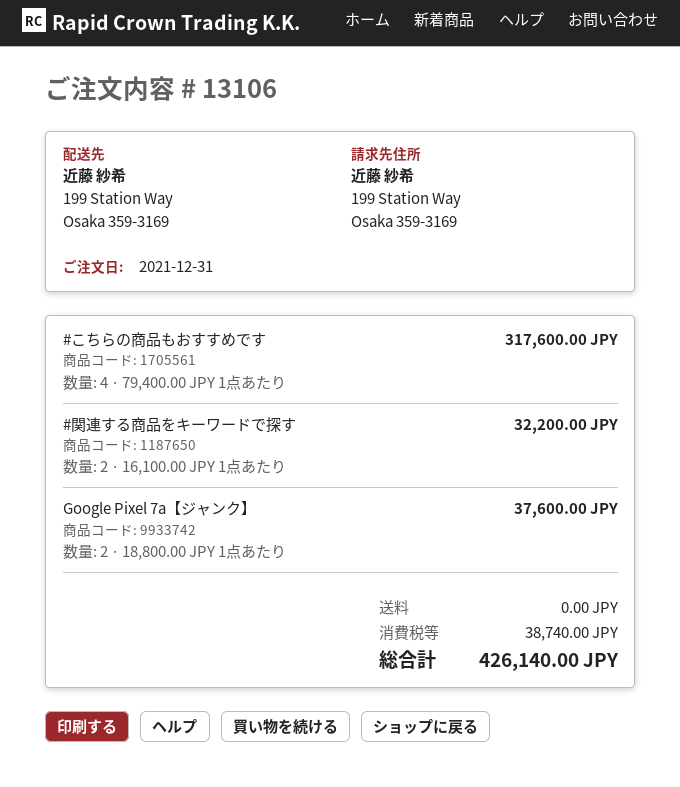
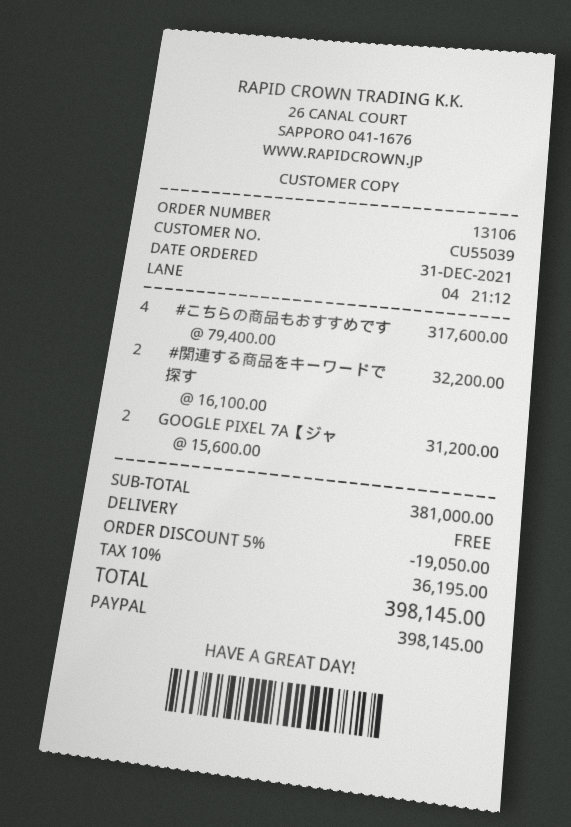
Google Pixel 7a【ジャンク】: 2 x 18800.00 = 37600.00 -> 2 x 15600.00 = 31200.00
discount: none -> 5% = 19050.00
tax: 38740.00 -> 36195.00
total: 426140.00 -> 398145.00

